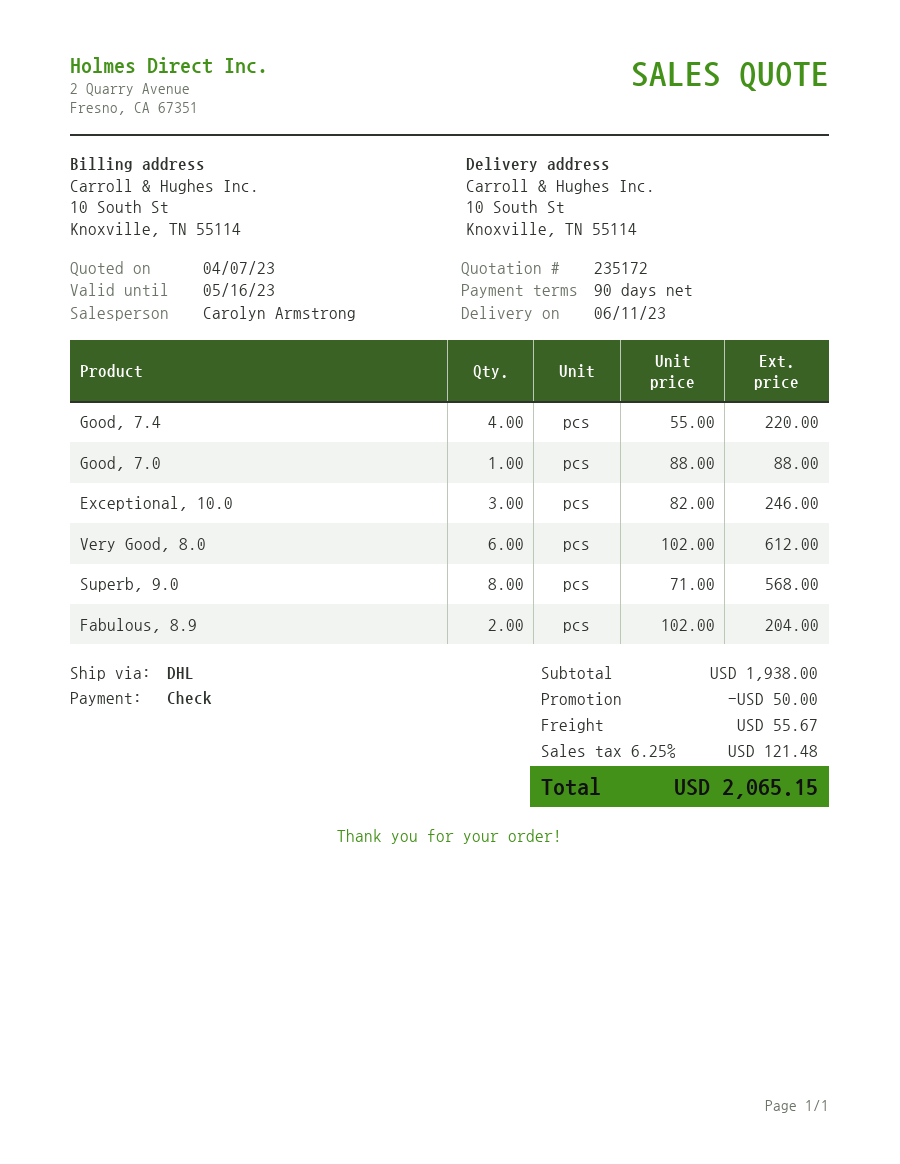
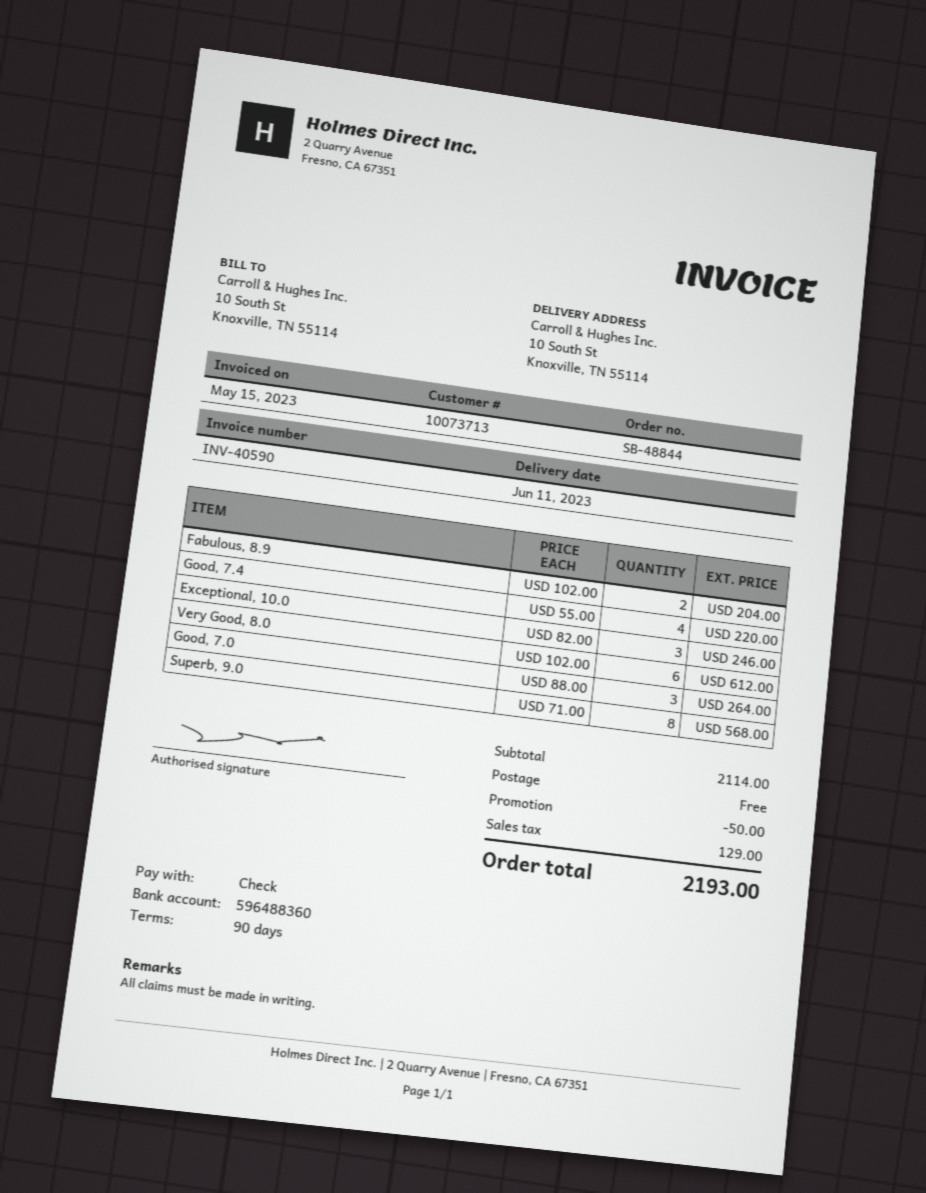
Good, 7.0: 1 x 88.00 = 88.00 -> 3 x 88.00 = 264.00
subtotal: 1938.00 -> 2114.00
shipping: 55.67 -> 0.00
tax: 121.48 -> 129.00
total: 2065.15 -> 2193.00

